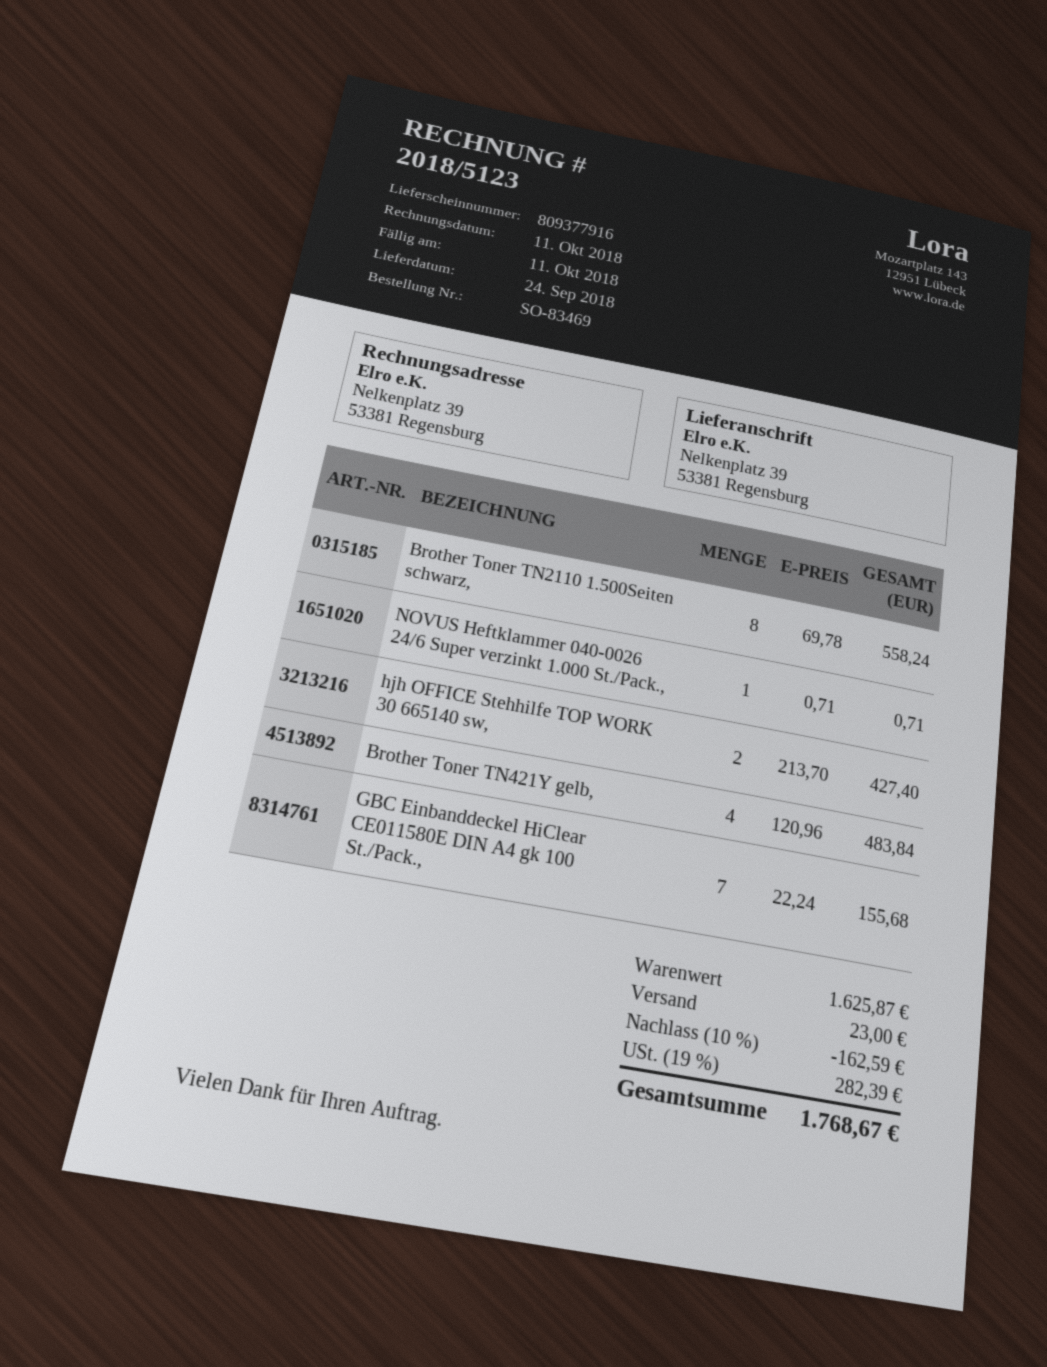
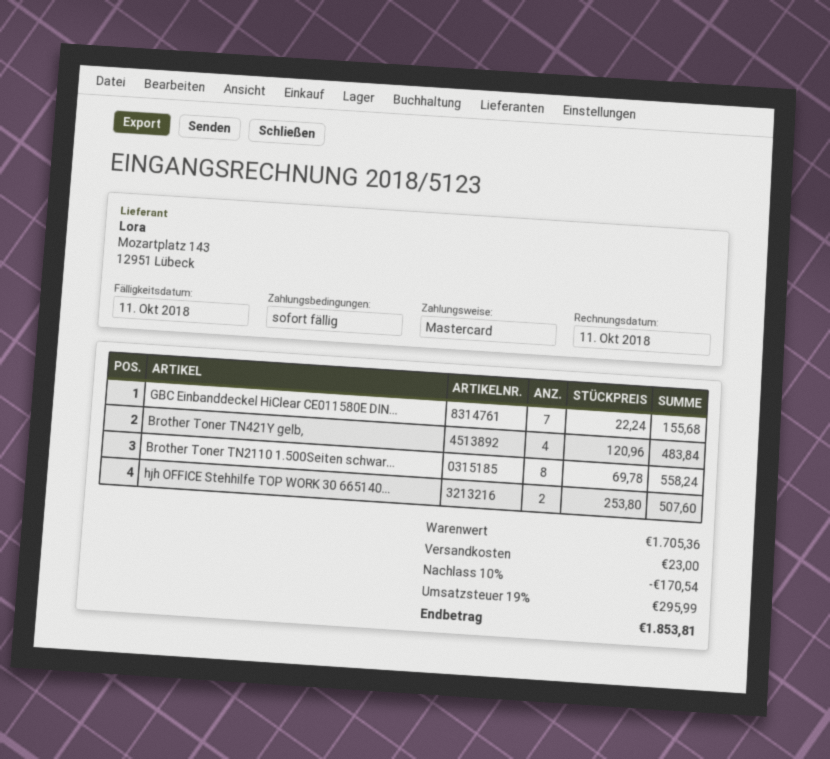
NOVUS Heftklammer 040-0026 24/6 Super verzinkt 1.000 St./Pack.,: 1 x 0.71 = 0.71 -> none
hjh OFFICE Stehhilfe TOP WORK 30 665140 sw,: 2 x 213.70 = 427.40 -> 2 x 253.80 = 507.60
subtotal: 1625.87 -> 1705.36
discount: 10% = 162.59 -> 10% = 170.54
tax: 19% = 282.39 -> 19% = 295.99
total: 1768.67 -> 1853.81

